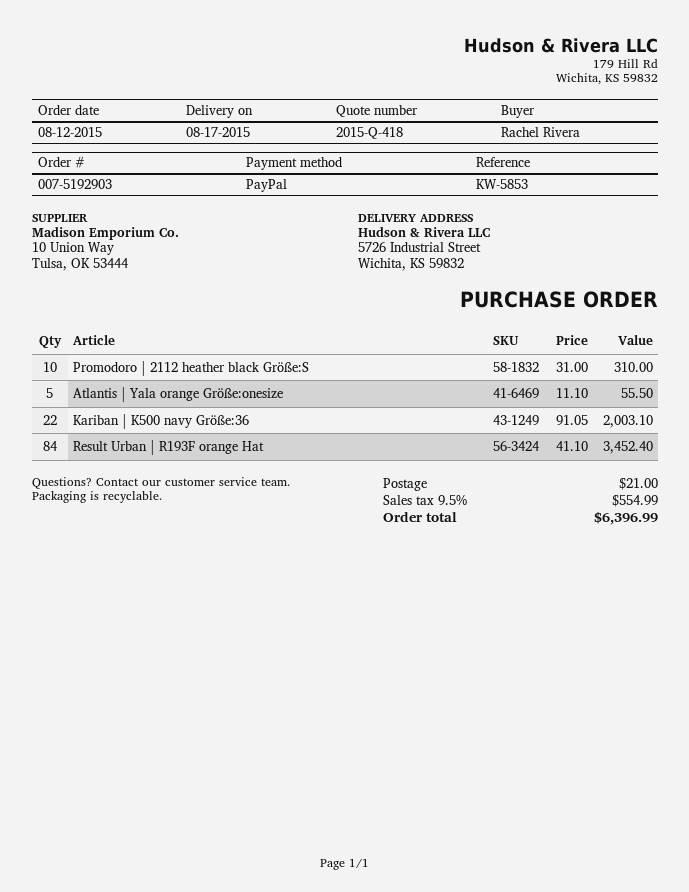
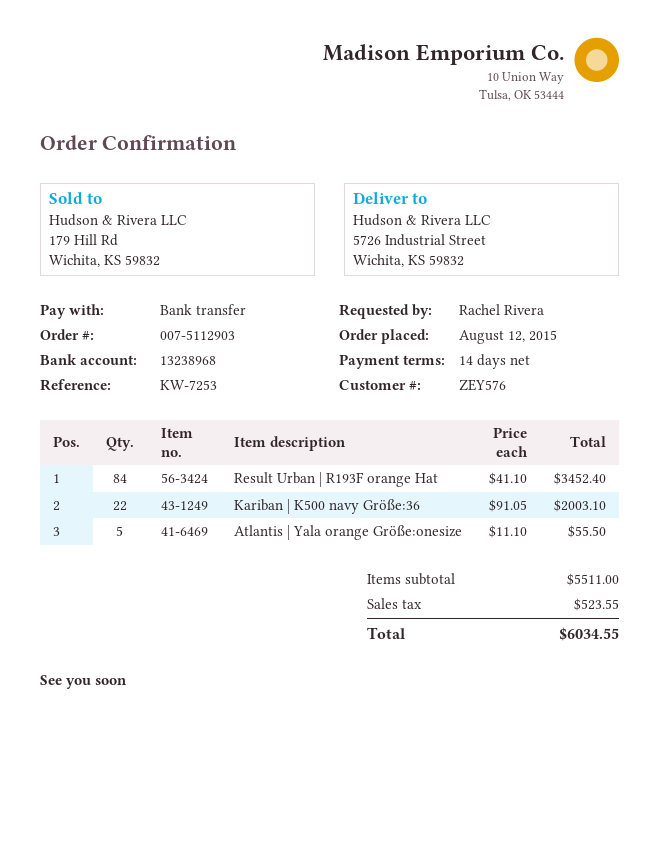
order number: 007-5192903 -> 007-5112903
reference: KW-5853 -> KW-7253
payment method: PayPal -> bank transfer
Promodoro | 2112 heather black Größe:S: 10 x 31.00 = 310.00 -> none
shipping: 21.00 -> none
tax: 554.99 -> 523.55
total: 6396.99 -> 6034.55

